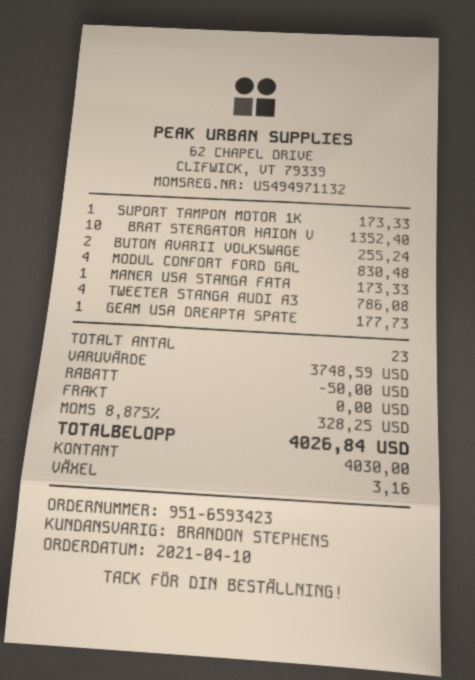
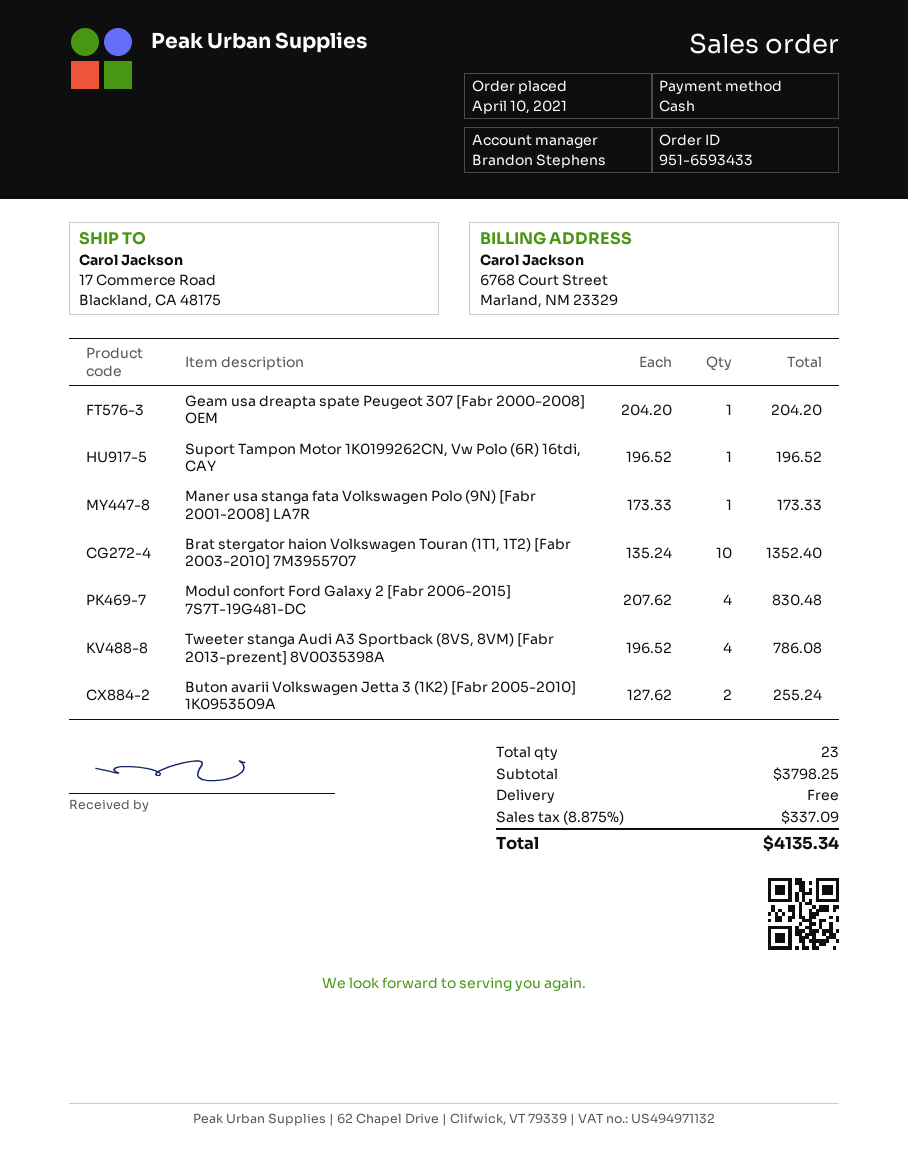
order number: 951-6593423 -> 951-6593433
SUPORT TAMPON MOTOR 1K: 1 for 173.33 -> 1 for 196.52
GEAM USA DREAPTA SPATE: 1 for 177.73 -> 1 for 204.20
subtotal: 3748.59 -> 3798.25
discount: 50.00 -> none
tax: 8.875% = 328.25 -> 8.875% = 337.09
total: 4026.84 -> 4135.34

